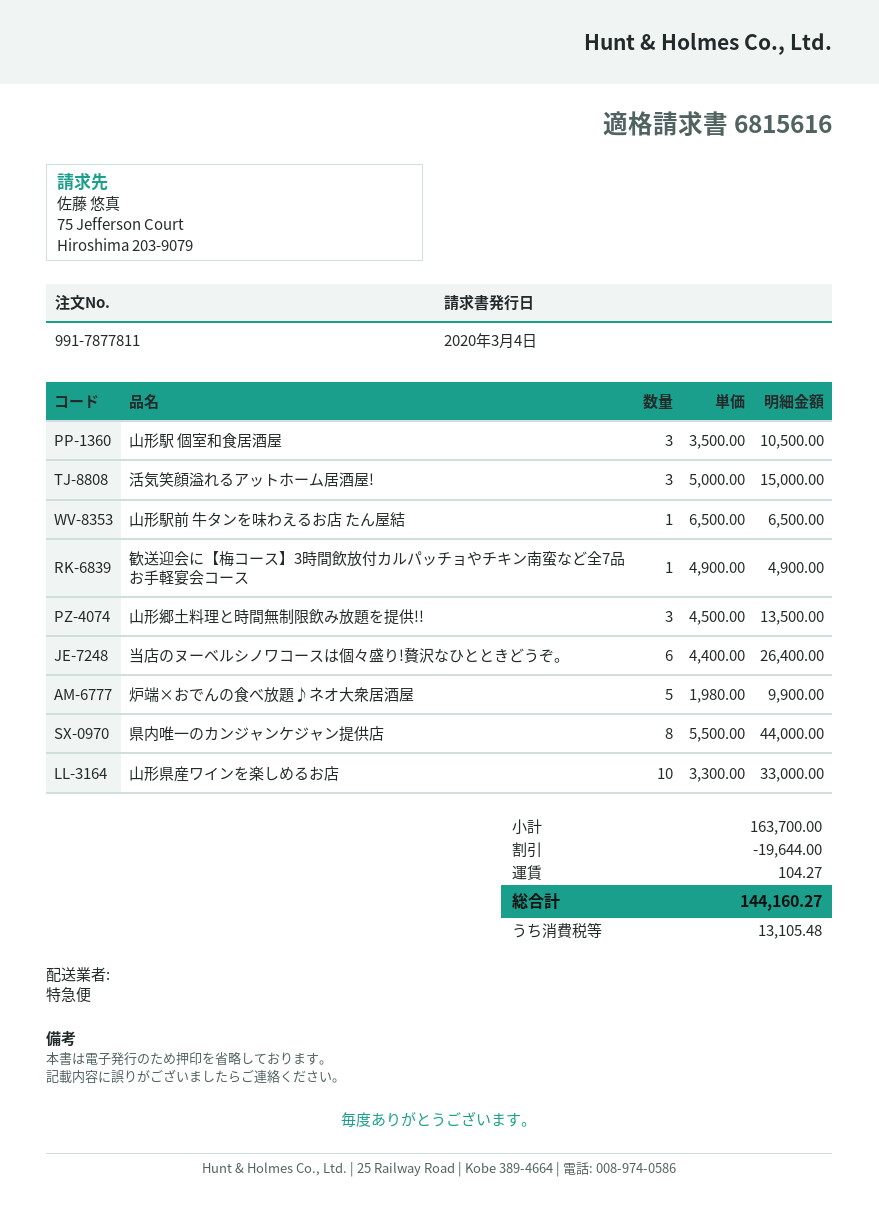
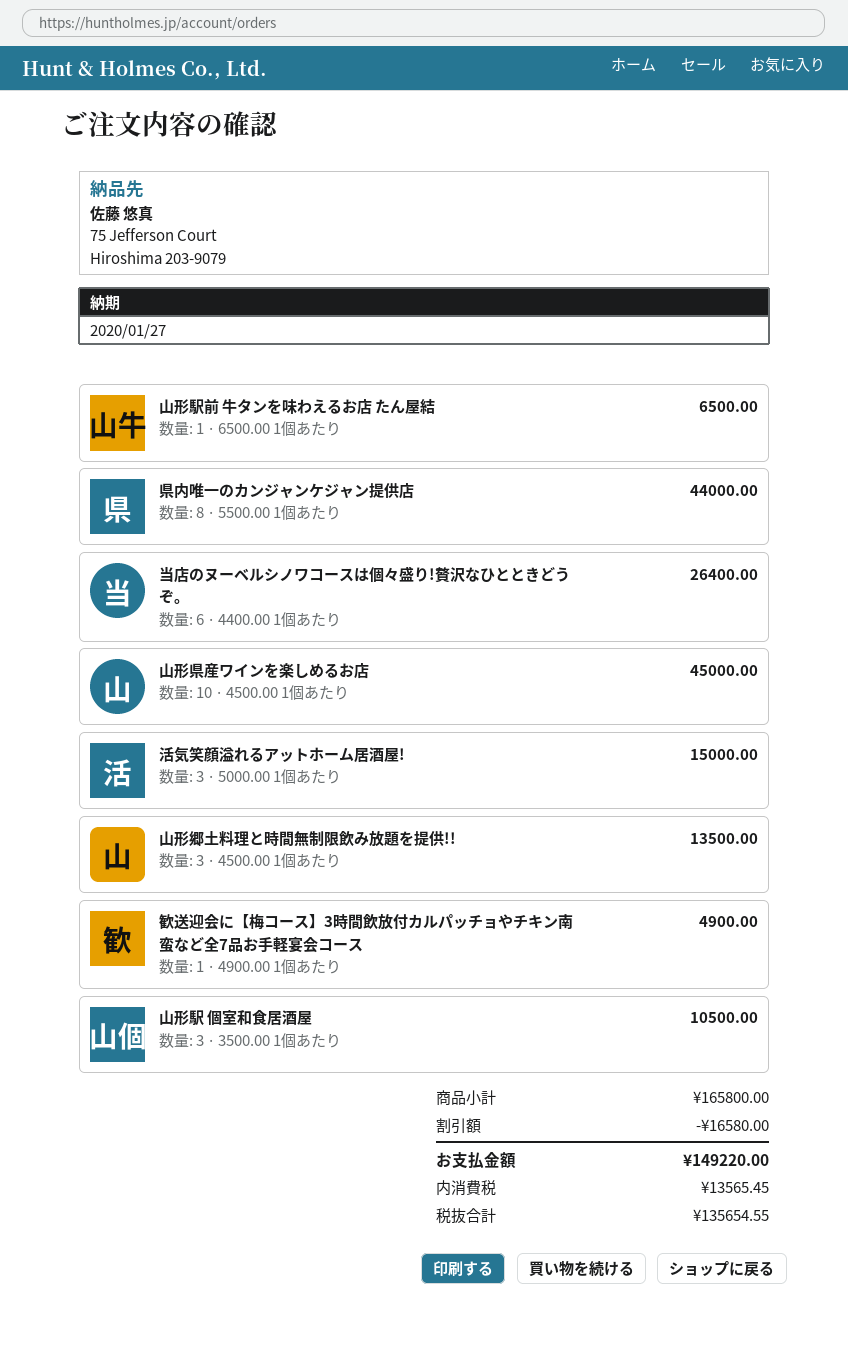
炉端×おでんの食べ放題♪ネオ大衆居酒屋: 5 x 1980.00 = 9900.00 -> none
山形県産ワインを楽しめるお店: 10 x 3300.00 = 33000.00 -> 10 x 4500.00 = 45000.00
subtotal: 163700.00 -> 165800.00
discount: 19644.00 -> 16580.00
shipping: 104.27 -> none
tax: 13105.48 -> 13565.45
total: 144160.27 -> 149220.00

